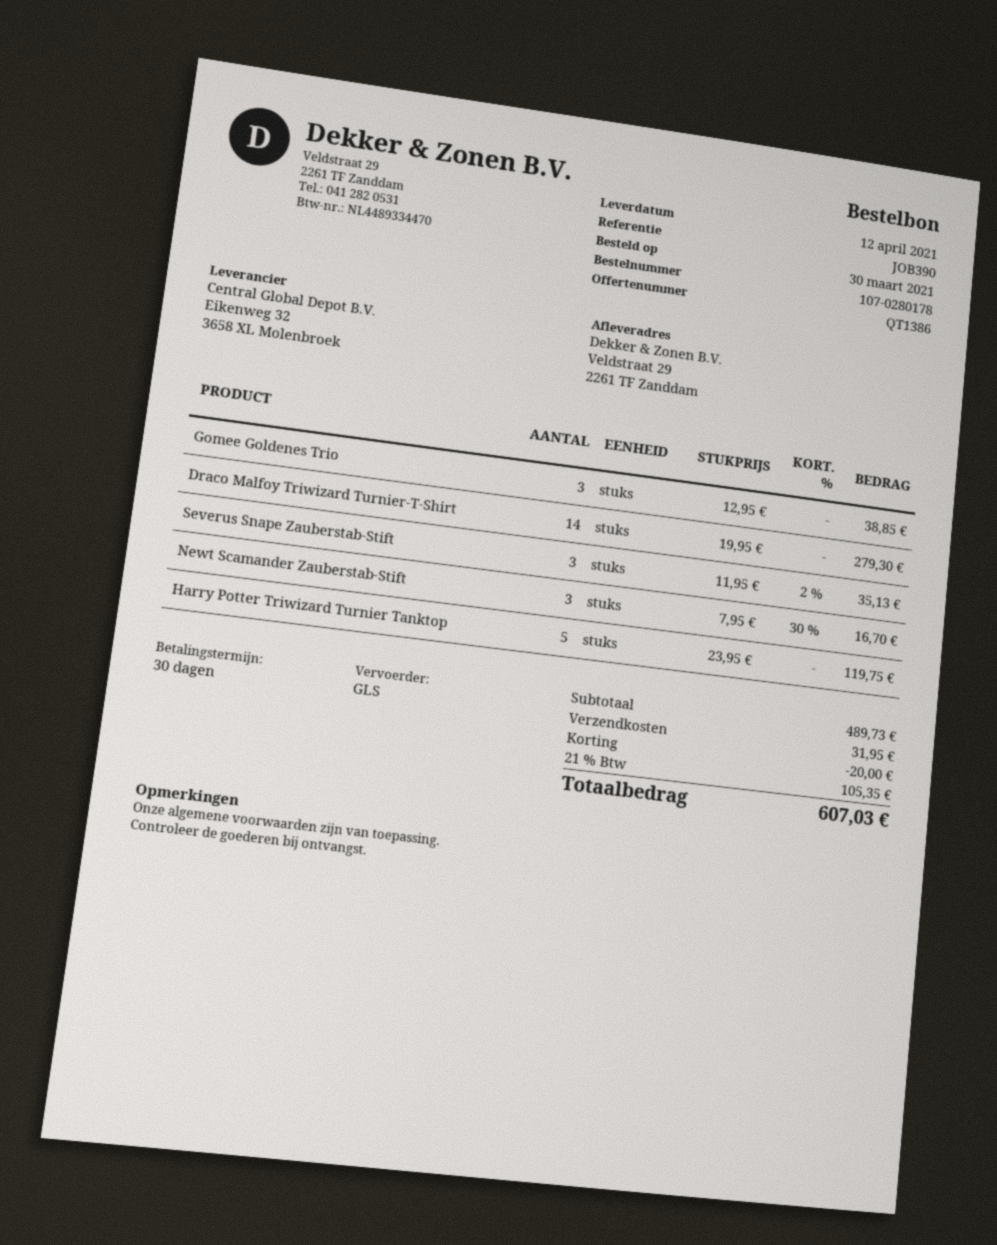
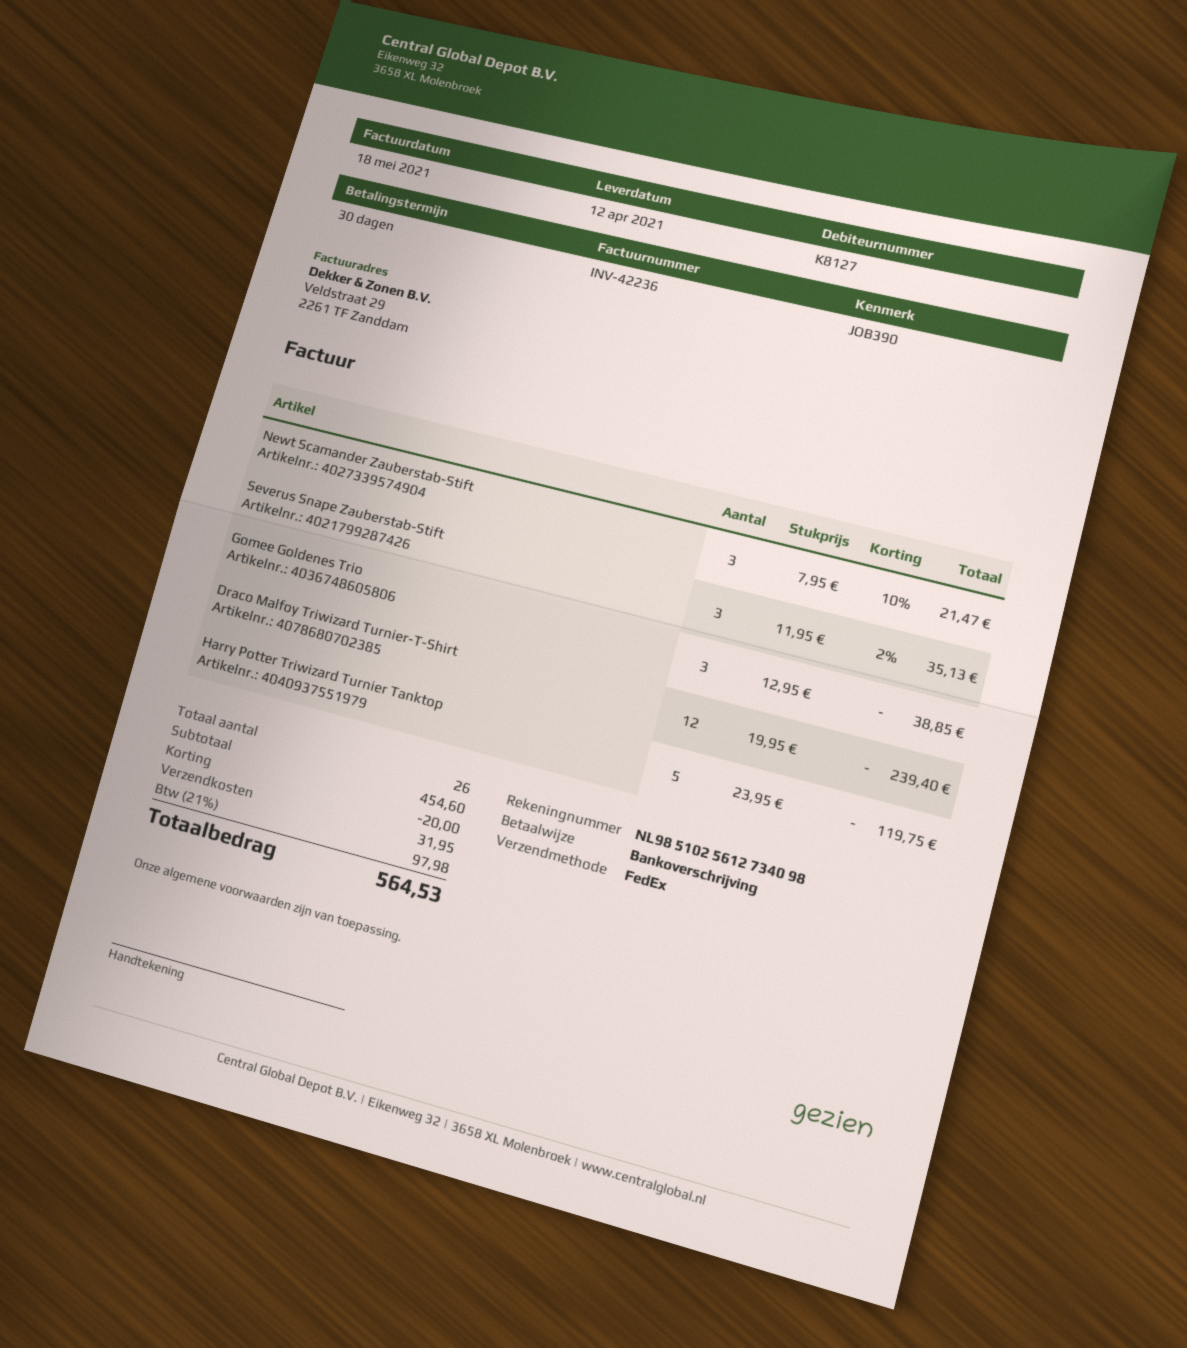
shipping method: GLS -> FedEx
Draco Malfoy Triwizard Turnier-T-Shirt: 14 x 19.95 = 279.30 -> 12 x 19.95 = 239.40
Newt Scamander Zauberstab-Stift: 3 x 7.95 - 30% = 16.70 -> 3 x 7.95 - 10% = 21.47
subtotal: 489.73 -> 454.60
tax: 21% = 105.35 -> 21% = 97.98
total: 607.03 -> 564.53

